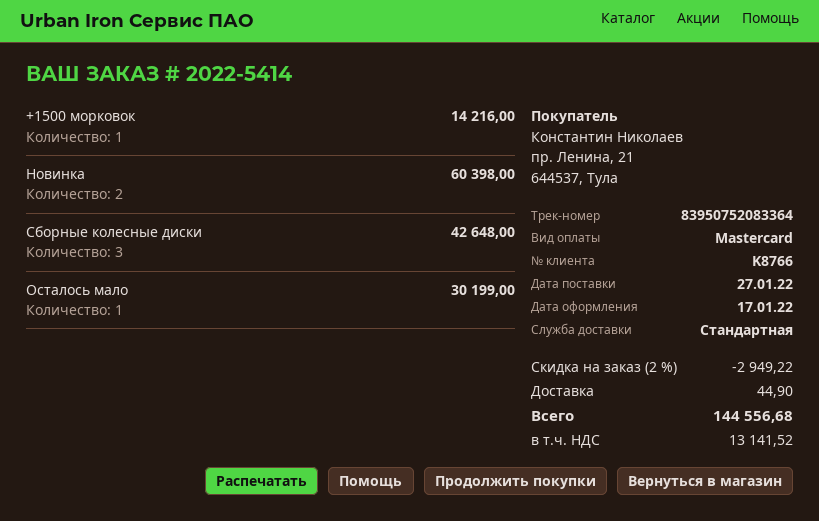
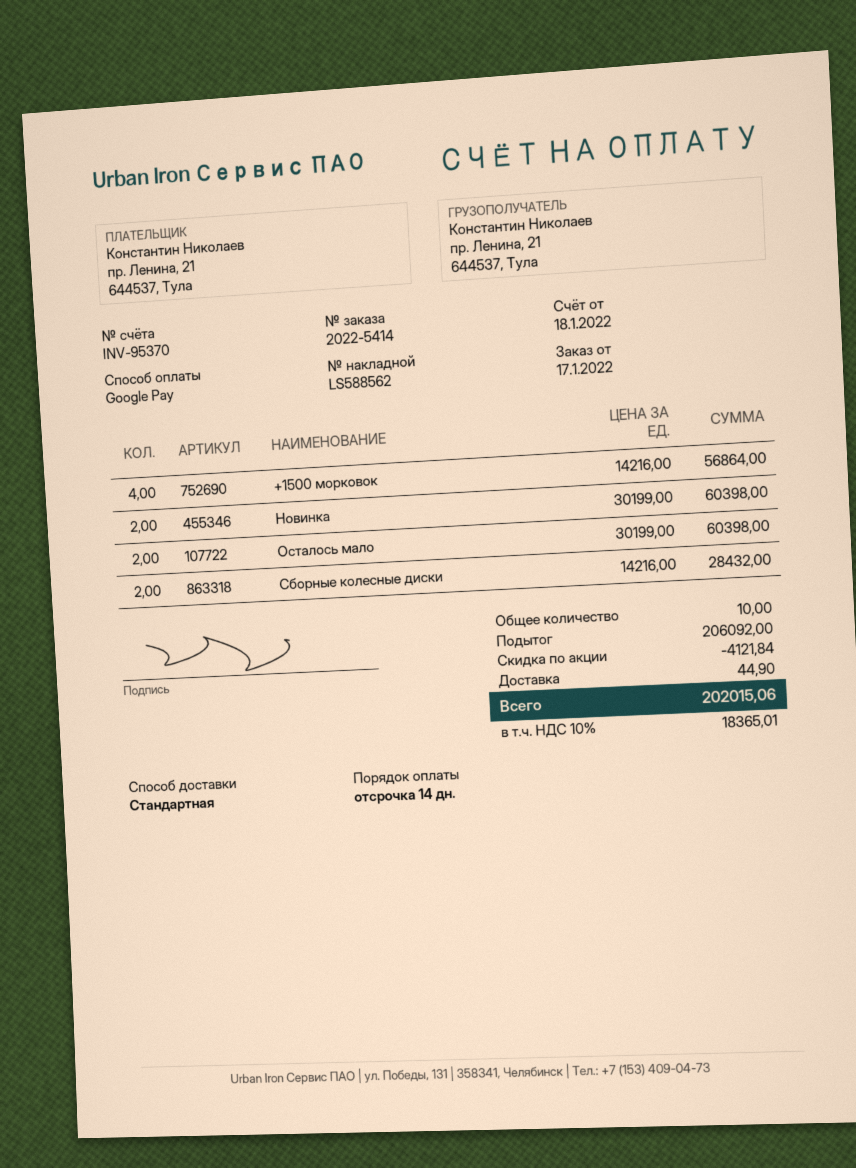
payment method: Mastercard -> Google Pay
+1500 морковок: 1 for 14216.00 -> 4 for 56864.00
Сборные колесные диски: 3 for 42648.00 -> 2 for 28432.00
Осталось мало: 1 for 30199.00 -> 2 for 60398.00
discount: 2949.22 -> 4121.84
tax: 13141.52 -> 18365.01
total: 144556.68 -> 202015.06

